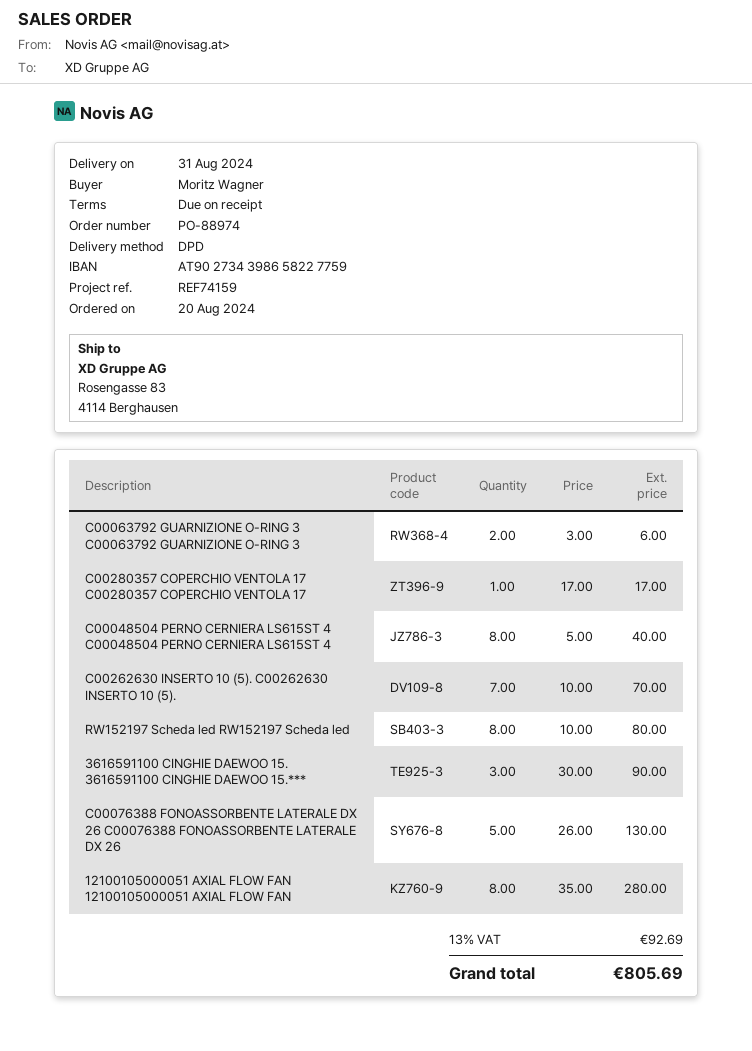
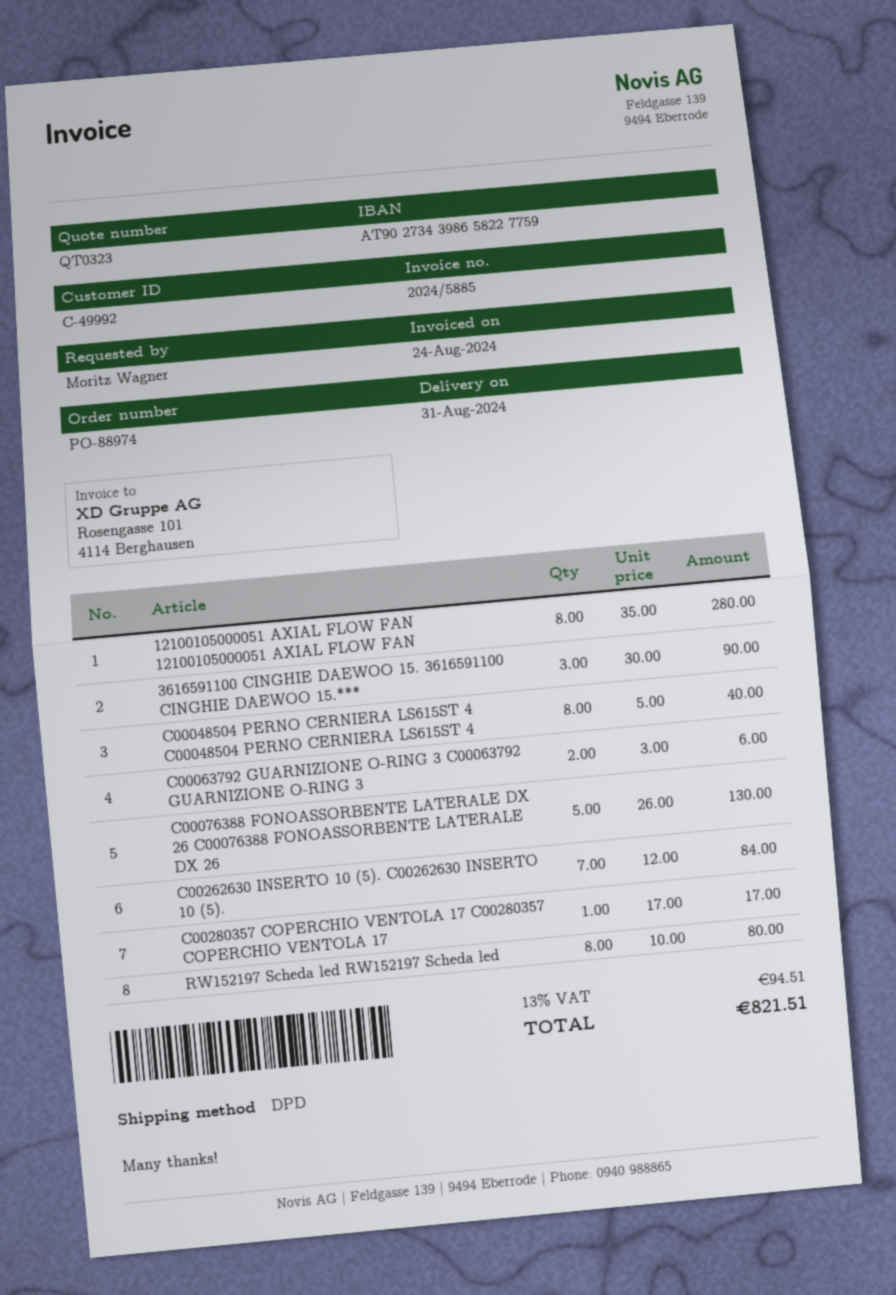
C00262630 INSERTO 10 (5). C00262630 INSERTO 10 (5).: 7 x 10.00 = 70.00 -> 7 x 12.00 = 84.00
tax: 13% = 92.69 -> 13% = 94.51
total: 805.69 -> 821.51

